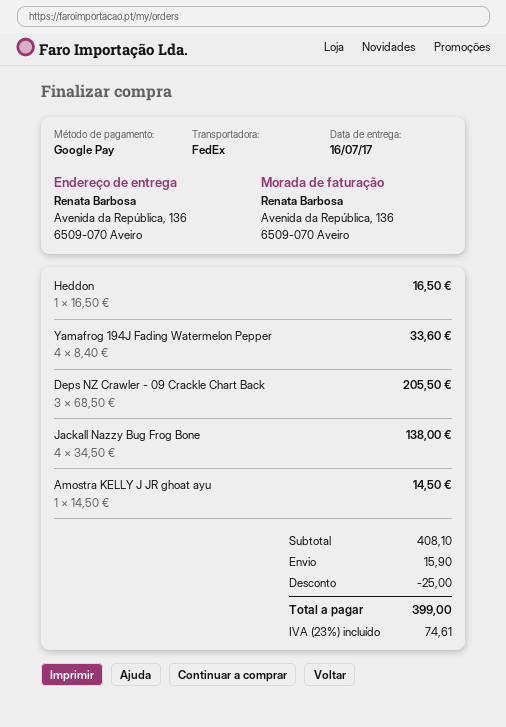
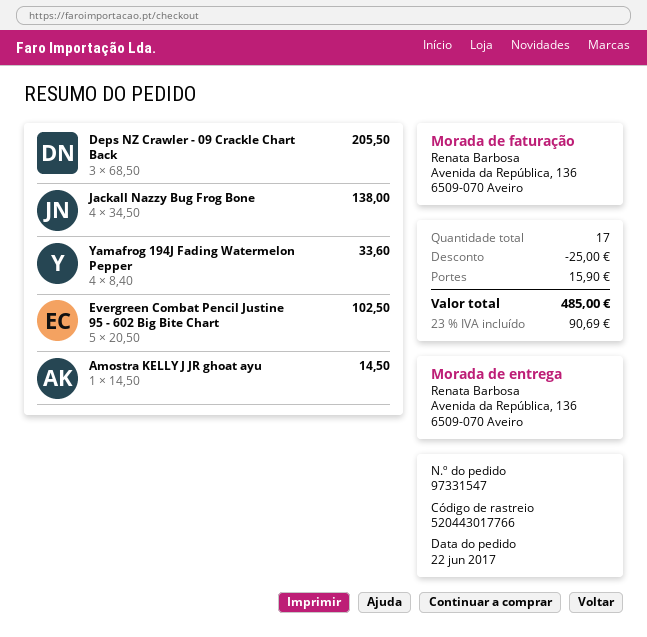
Heddon: 1 x 16.50 = 16.50 -> none
Evergreen Combat Pencil Justine 95 - 602 Big Bite Chart: none -> 5 x 20.50 = 102.50
tax: 23% = 74.61 -> 23% = 90.69
total: 399.00 -> 485.00

